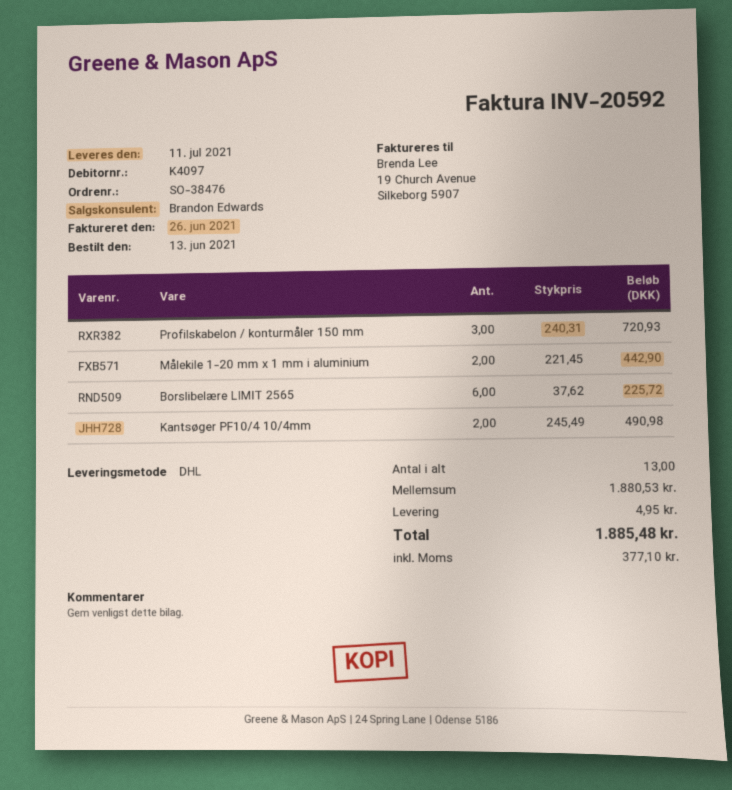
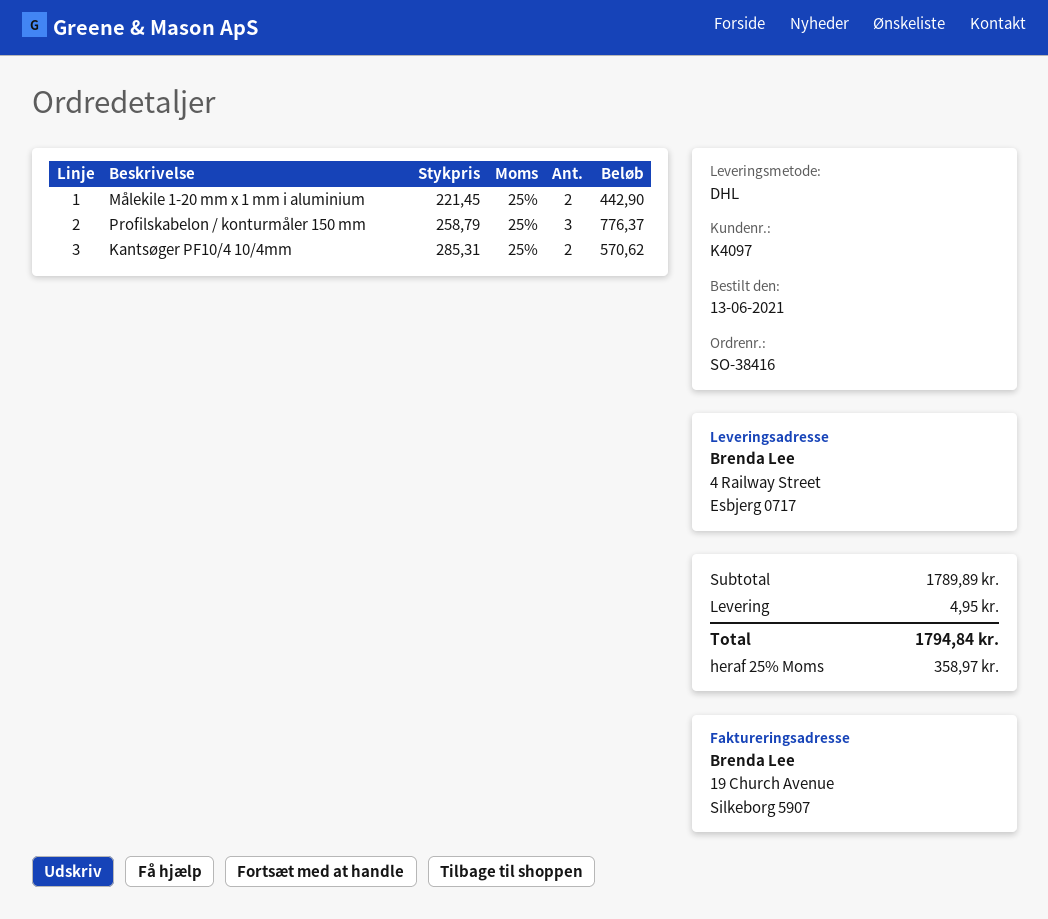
order number: SO-38476 -> SO-38416
Profilskabelon / konturmåler 150 mm: 3 x 240.31 = 720.93 -> 3 x 258.79 = 776.37
Borslibelære LIMIT 2565: 6 x 37.62 = 225.72 -> none
Kantsøger PF10/4 10/4mm: 2 x 245.49 = 490.98 -> 2 x 285.31 = 570.62
subtotal: 1880.53 -> 1789.89
tax: 377.10 -> 358.97
total: 1885.48 -> 1794.84

